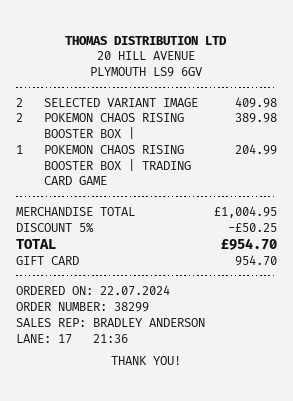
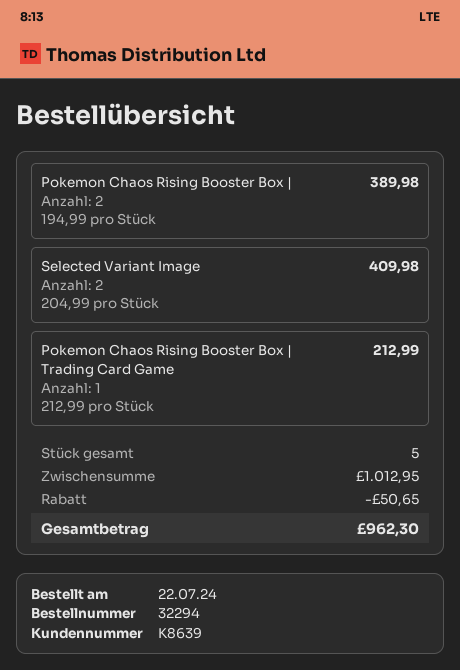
order number: 38299 -> 32294
POKEMON CHAOS RISING BOOSTER BOX | TRADING CARD GAME: 1 for 204.99 -> 1 for 212.99
subtotal: 1004.95 -> 1012.95
discount: 50.25 -> 50.65
total: 954.70 -> 962.30

